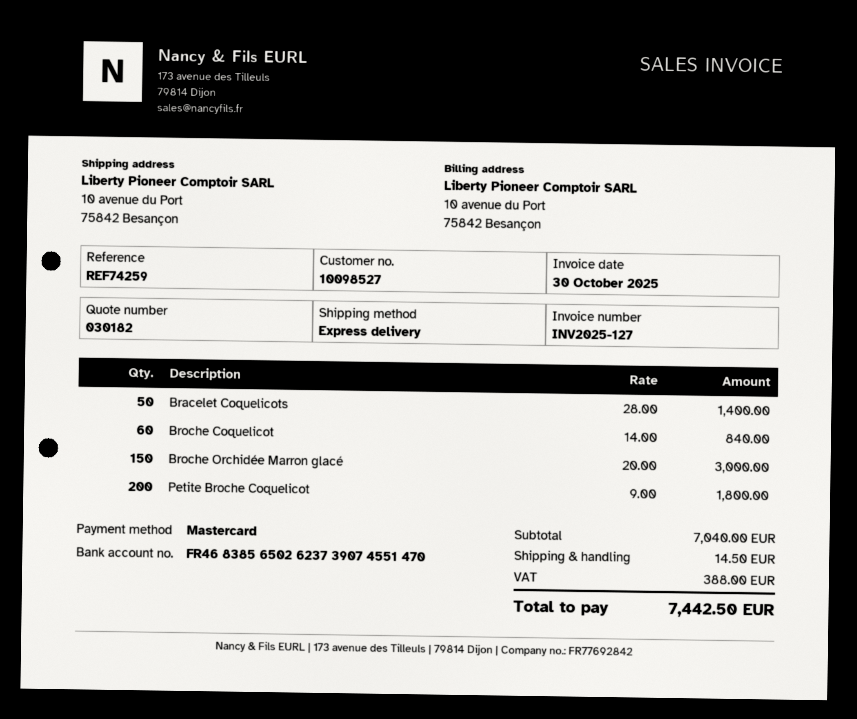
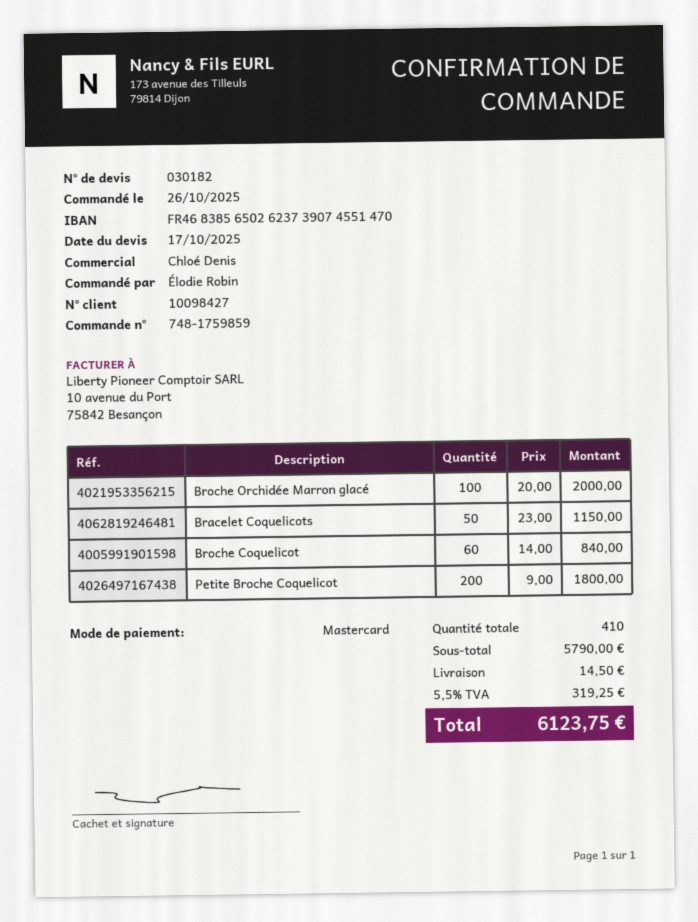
customer number: 10098527 -> 10098427
Bracelet Coquelicots: 50 x 28.00 = 1400.00 -> 50 x 23.00 = 1150.00
Broche Orchidée Marron glacé: 150 x 20.00 = 3000.00 -> 100 x 20.00 = 2000.00
subtotal: 7040.00 -> 5790.00
tax: 388.00 -> 319.25
total: 7442.50 -> 6123.75

